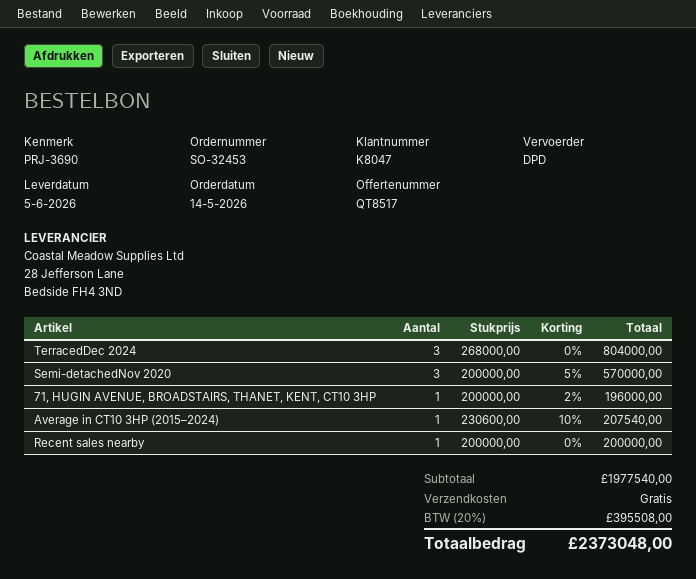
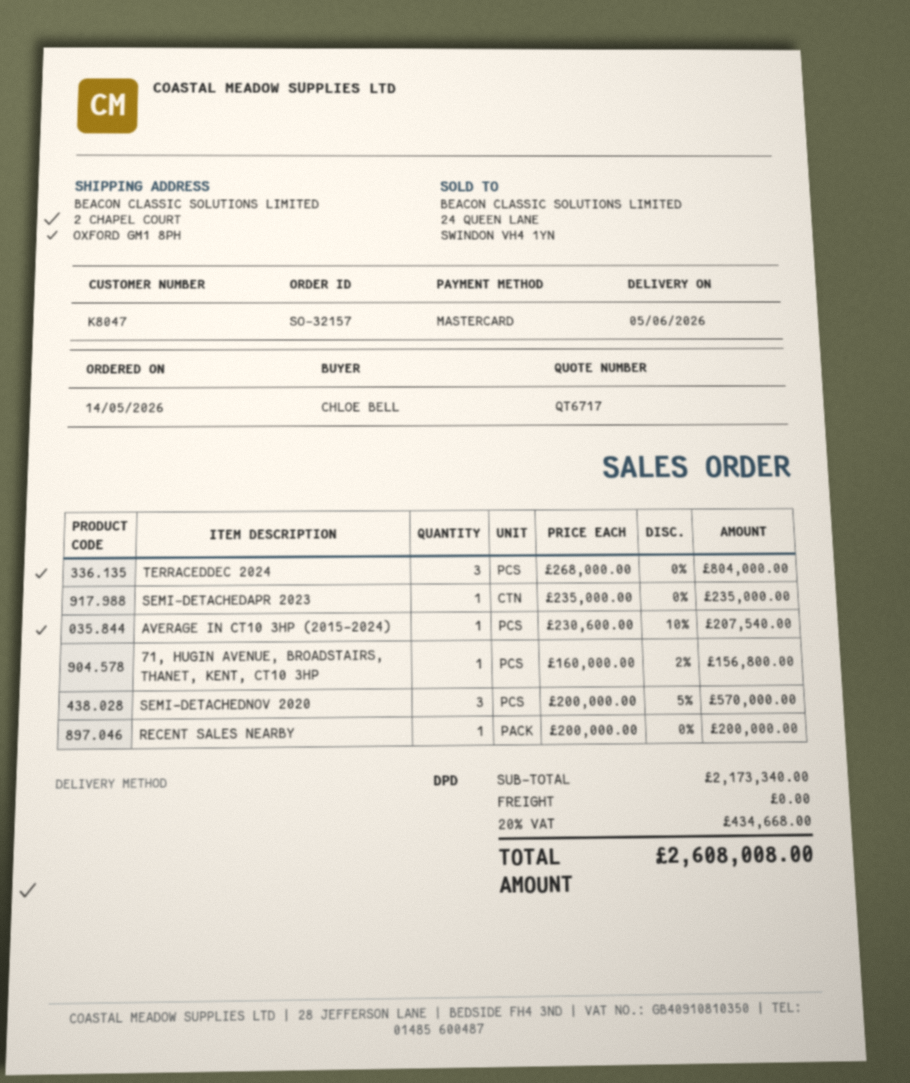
quote number: QT8517 -> QT6717
order number: SO-32453 -> SO-32157
71, HUGIN AVENUE, BROADSTAIRS, THANET, KENT, CT10 3HP: 1 x 200000.00 - 2% = 196000.00 -> 1 x 160000.00 - 2% = 156800.00
SEMI-DETACHEDAPR 2023: none -> 1 x 235000.00 = 235000.00
subtotal: 1977540.00 -> 2173340.00
tax: 20% = 395508.00 -> 20% = 434668.00
total: 2373048.00 -> 2608008.00

